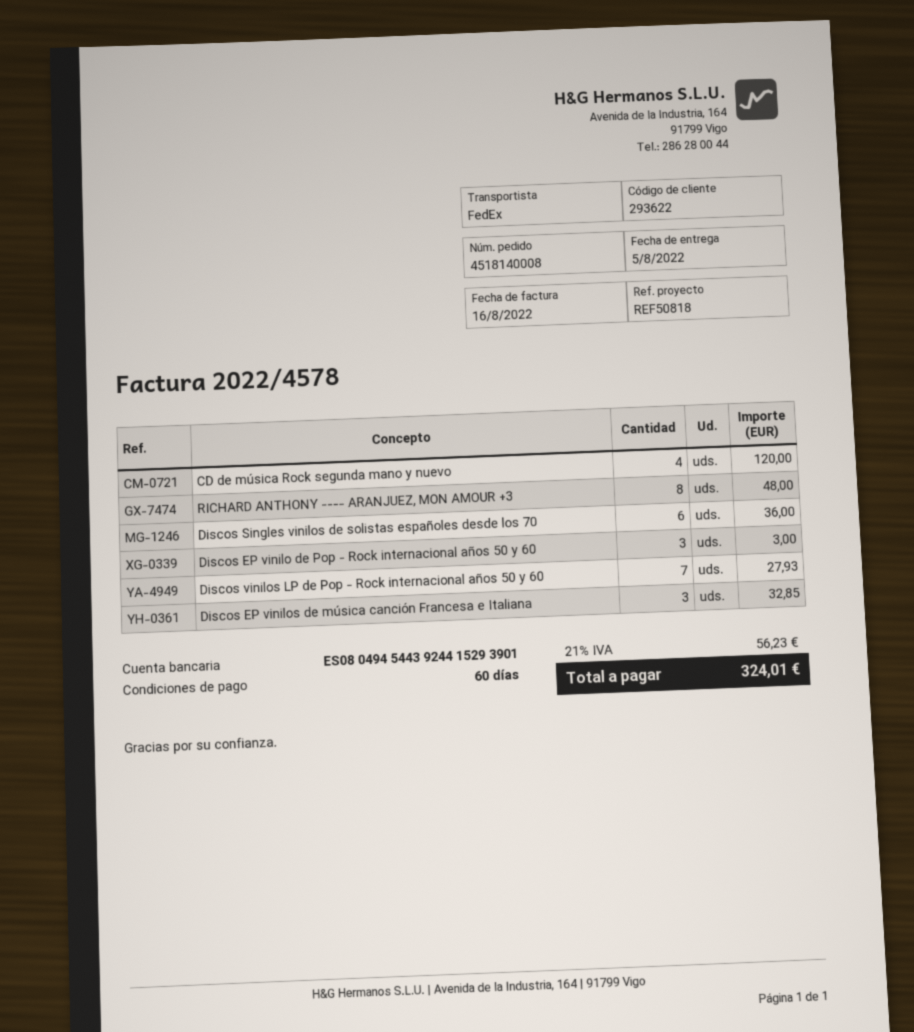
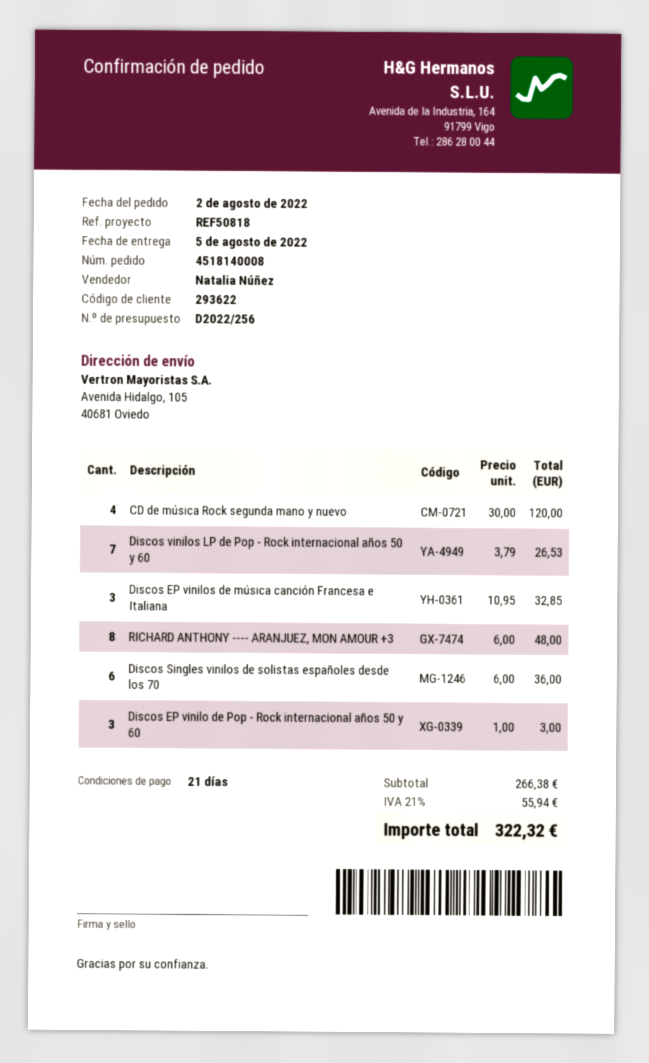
payment terms: 60 days -> 21 days
Discos vinilos LP de Pop - Rock internacional años 50 y 60: 7 for 27.93 -> 7 for 26.53
tax: 21% = 56.23 -> 21% = 55.94
total: 324.01 -> 322.32

